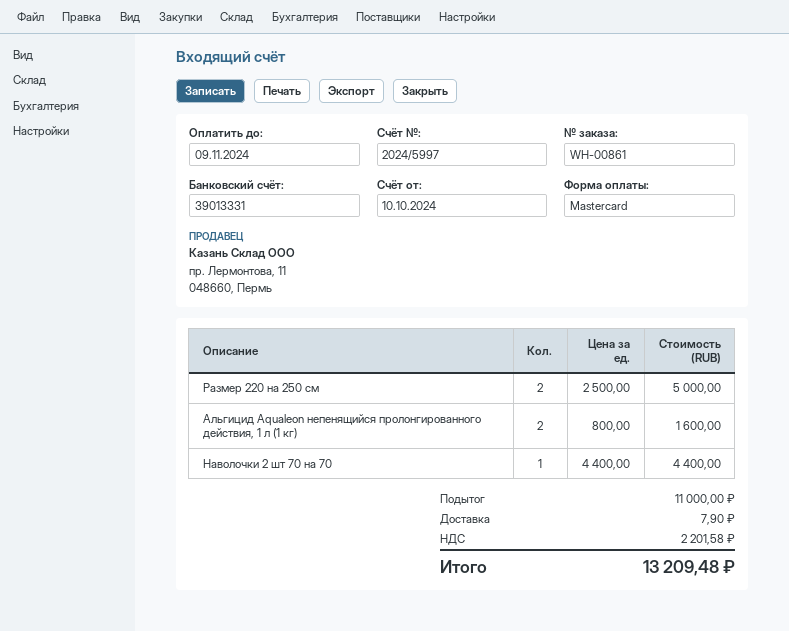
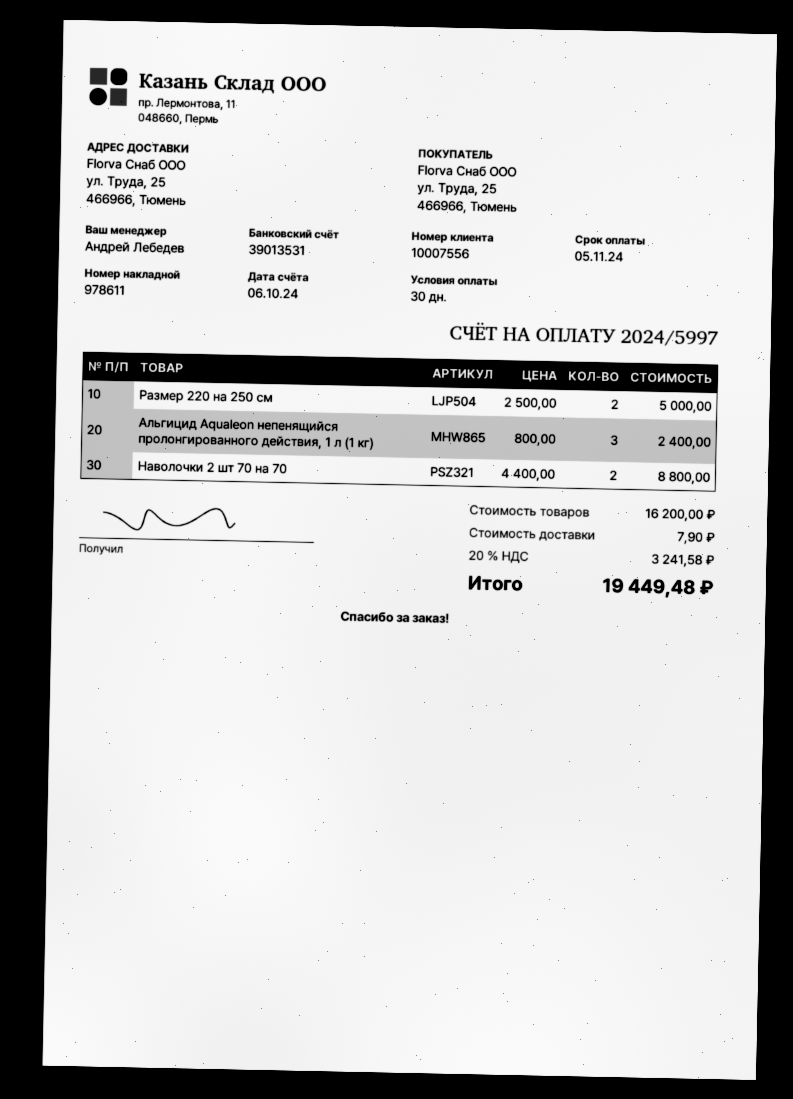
invoice date: 2024-10-10 -> 2024-10-06
due date: 2024-11-09 -> 2024-11-05
bank account: 39013331 -> 39013531
Альгицид Aqualeon непенящийся пролонгированного действия, 1 л (1 кг): 2 x 800.00 = 1600.00 -> 3 x 800.00 = 2400.00
Наволочки 2 шт 70 на 70: 1 x 4400.00 = 4400.00 -> 2 x 4400.00 = 8800.00
subtotal: 11000.00 -> 16200.00
tax: 2201.58 -> 3241.58
total: 13209.48 -> 19449.48

